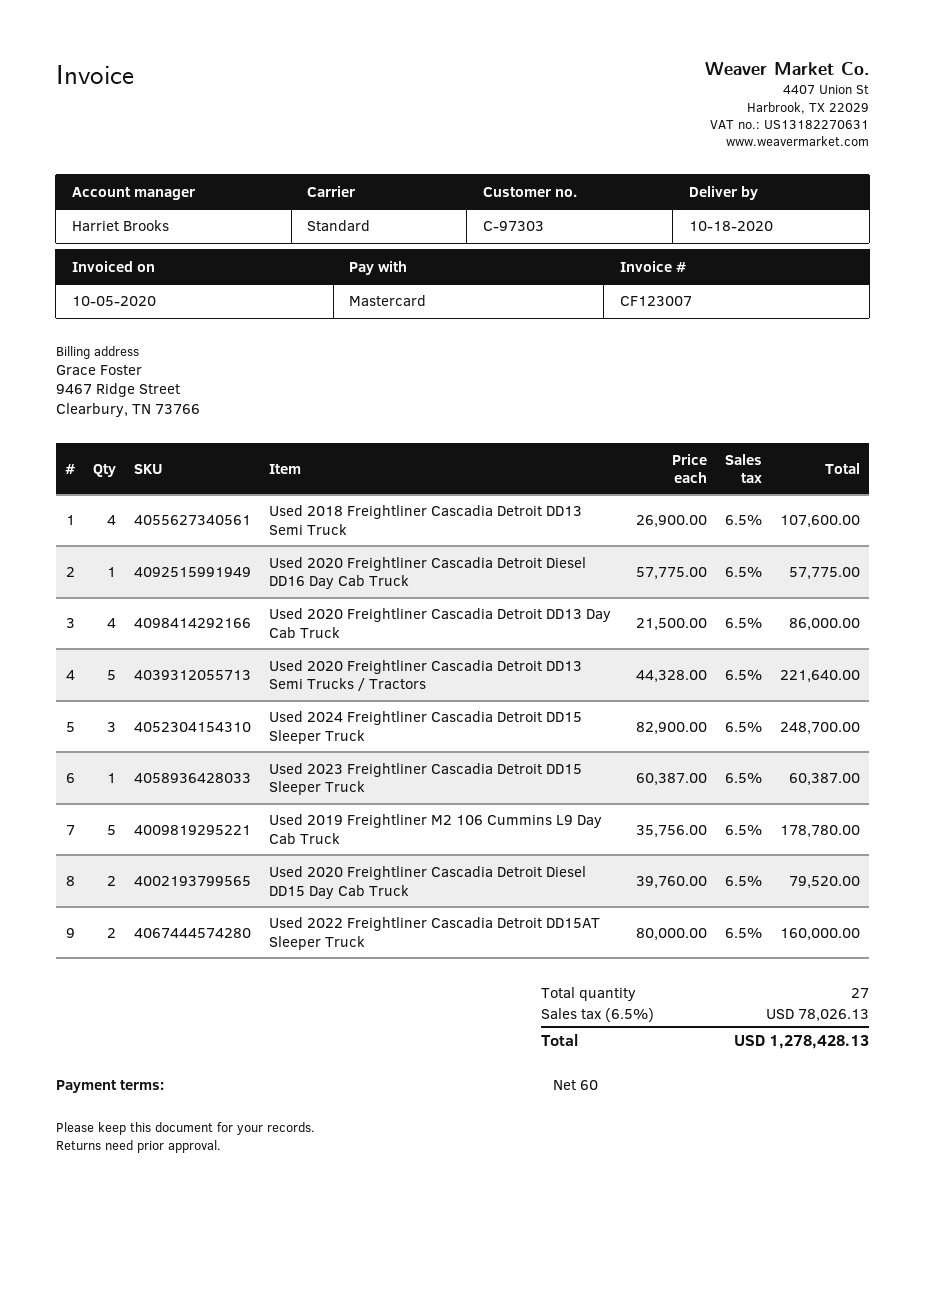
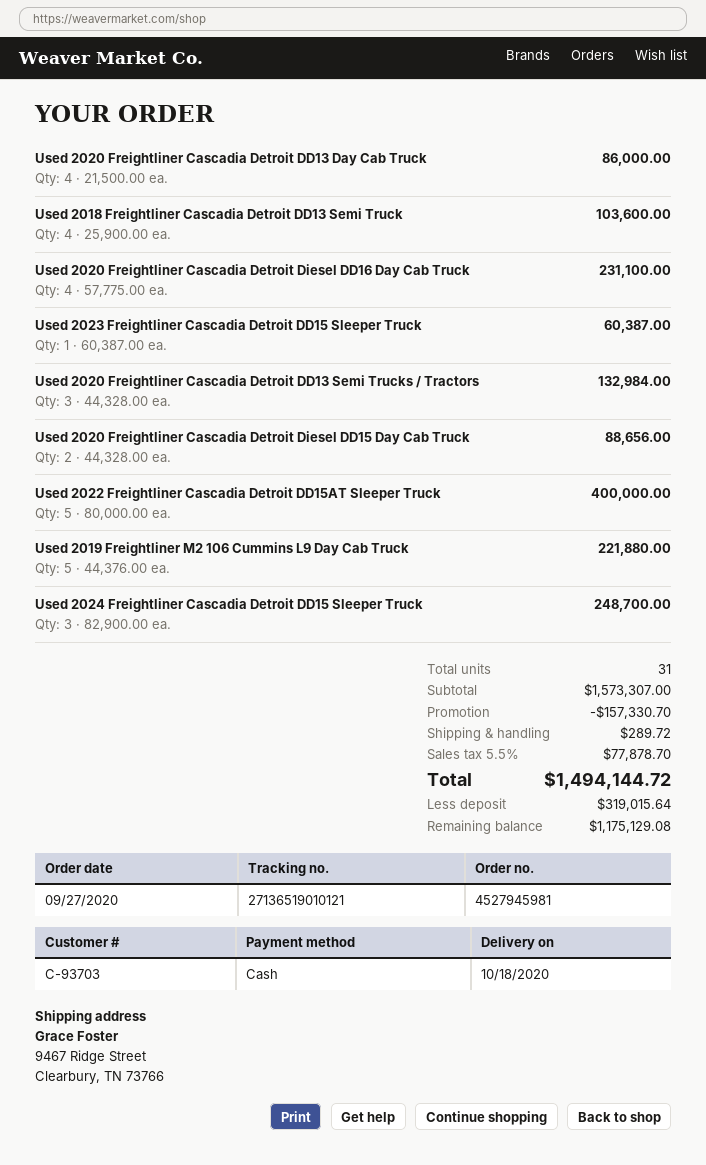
customer number: C-97303 -> C-93703
payment method: Mastercard -> cash
Used 2018 Freightliner Cascadia Detroit DD13 Semi Truck: 4 x 26900.00 = 107600.00 -> 4 x 25900.00 = 103600.00
Used 2020 Freightliner Cascadia Detroit Diesel DD16 Day Cab Truck: 1 x 57775.00 = 57775.00 -> 4 x 57775.00 = 231100.00
Used 2020 Freightliner Cascadia Detroit DD13 Semi Trucks / Tractors: 5 x 44328.00 = 221640.00 -> 3 x 44328.00 = 132984.00
Used 2019 Freightliner M2 106 Cummins L9 Day Cab Truck: 5 x 35756.00 = 178780.00 -> 5 x 44376.00 = 221880.00
Used 2020 Freightliner Cascadia Detroit Diesel DD15 Day Cab Truck: 2 x 39760.00 = 79520.00 -> 2 x 44328.00 = 88656.00
Used 2022 Freightliner Cascadia Detroit DD15AT Sleeper Truck: 2 x 80000.00 = 160000.00 -> 5 x 80000.00 = 400000.00
total quantity: 27 -> 31
discount: none -> 157330.70
shipping: none -> 289.72
tax: 6.5% = 78026.13 -> 5.5% = 77878.70
total: 1278428.13 -> 1494144.72

